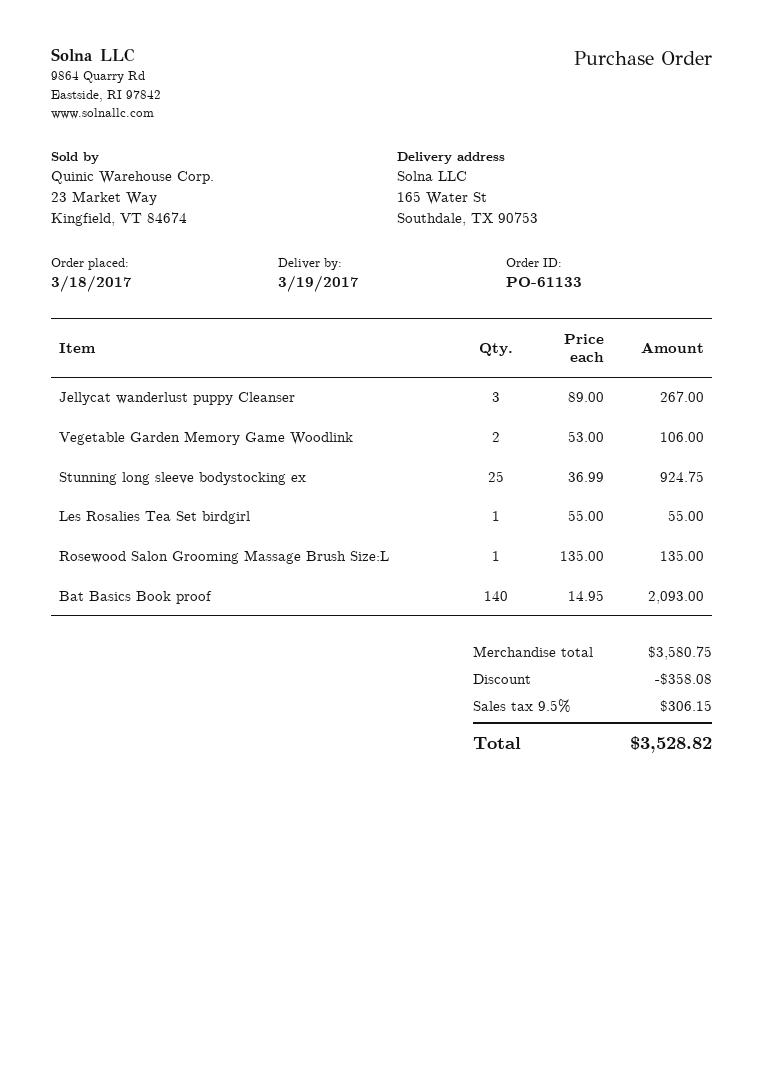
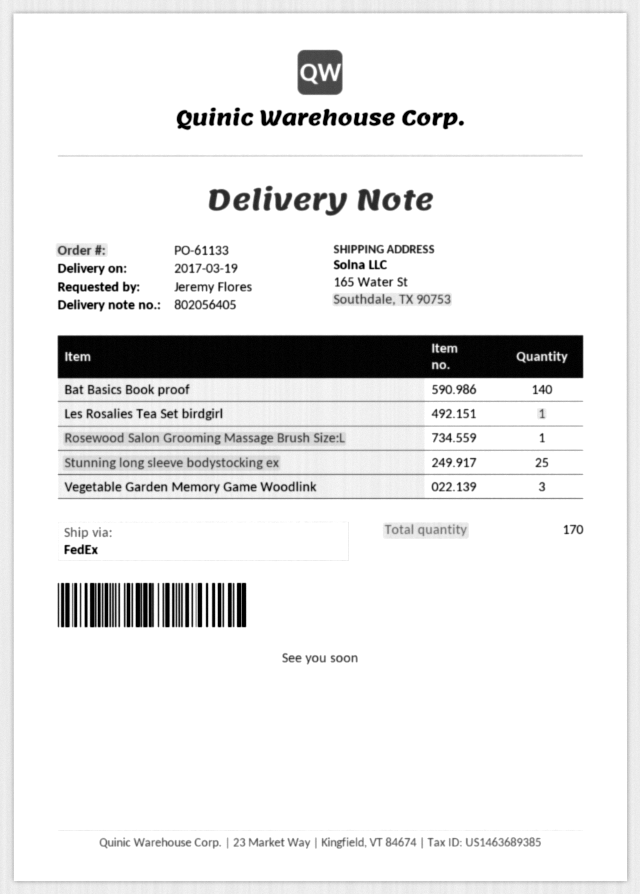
Jellycat wanderlust puppy Cleanser: 3 -> none
Vegetable Garden Memory Game Woodlink: 2 -> 3

